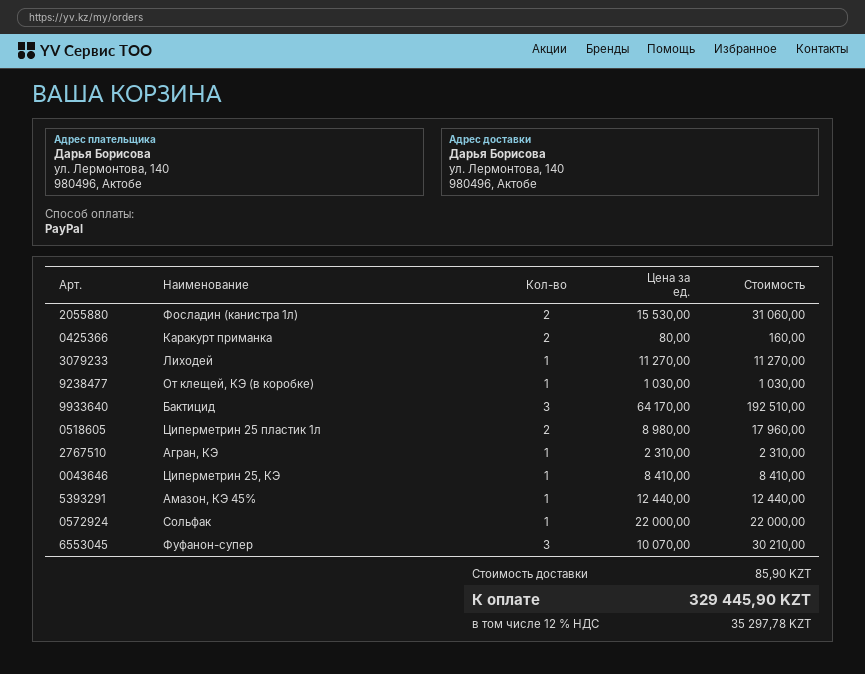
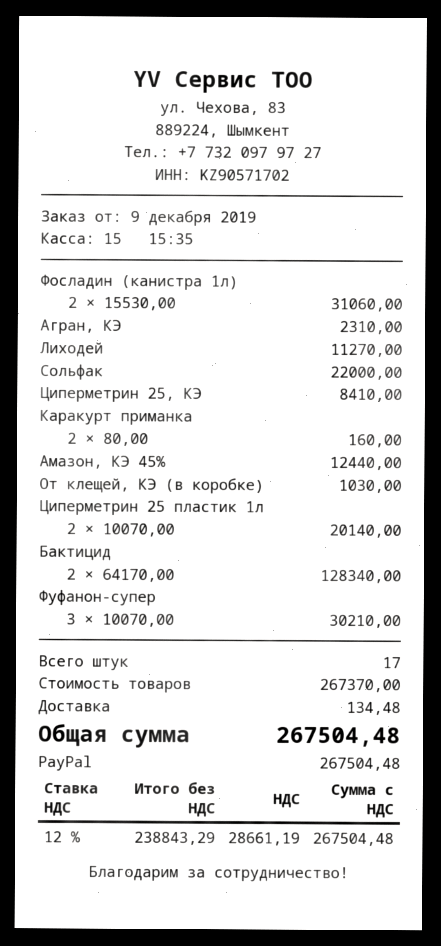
Бактицид: 3 x 64170.00 = 192510.00 -> 2 x 64170.00 = 128340.00
Циперметрин 25 пластик 1л: 2 x 8980.00 = 17960.00 -> 2 x 10070.00 = 20140.00
shipping: 85.90 -> 134.48
tax: 12% = 35297.78 -> 12% = 28661.19
total: 329445.90 -> 267504.48

